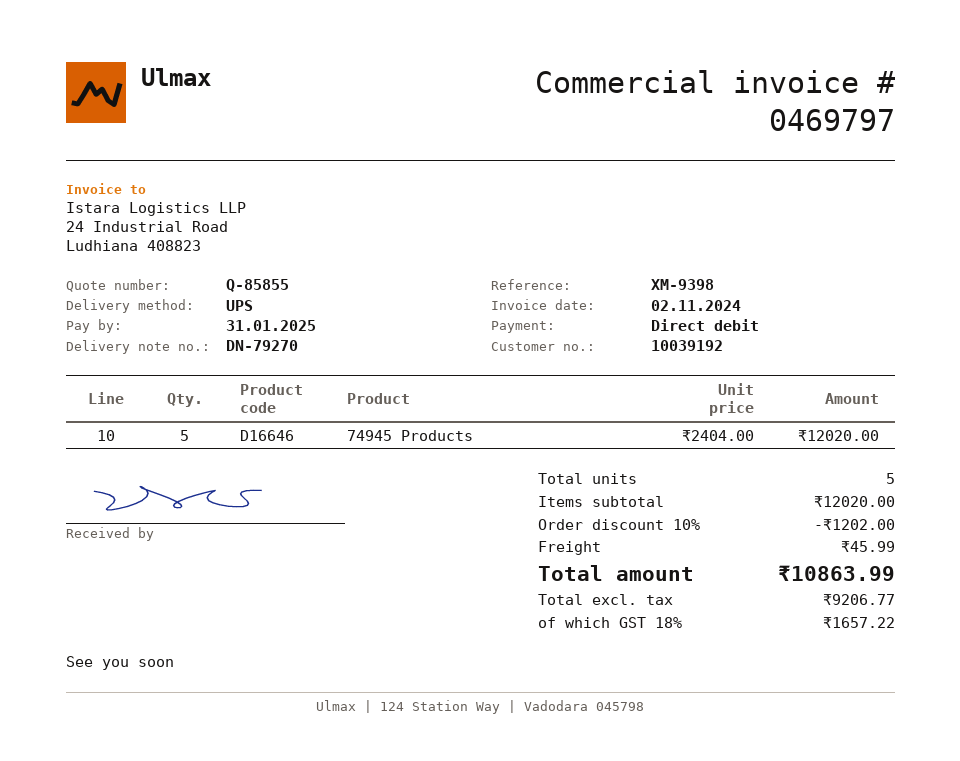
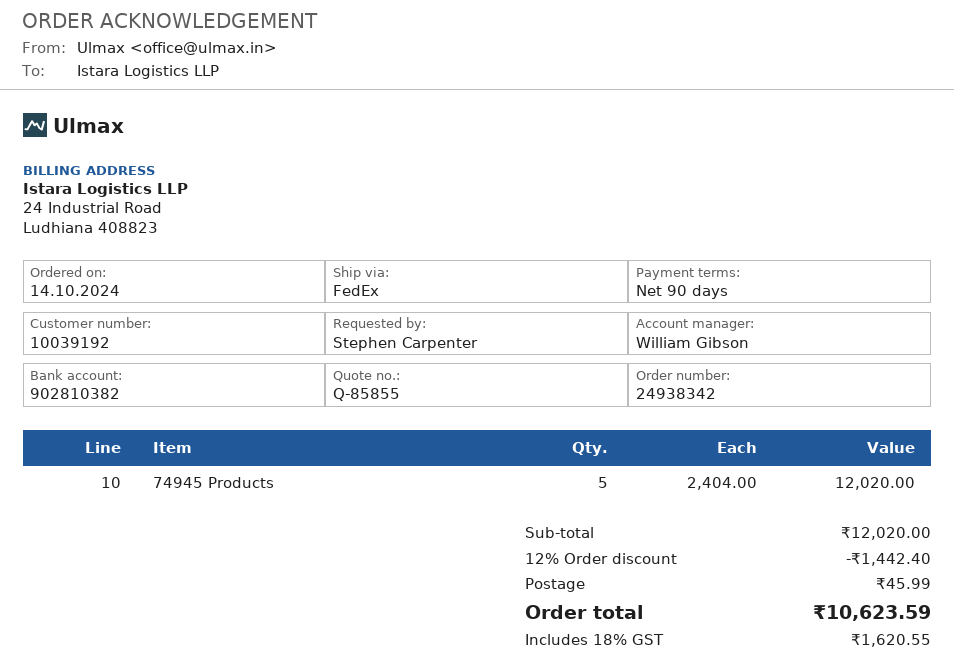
shipping method: UPS -> FedEx
discount: 10% = 1202.00 -> 12% = 1442.40
tax: 18% = 1657.22 -> 18% = 1620.55
total: 10863.99 -> 10623.59

